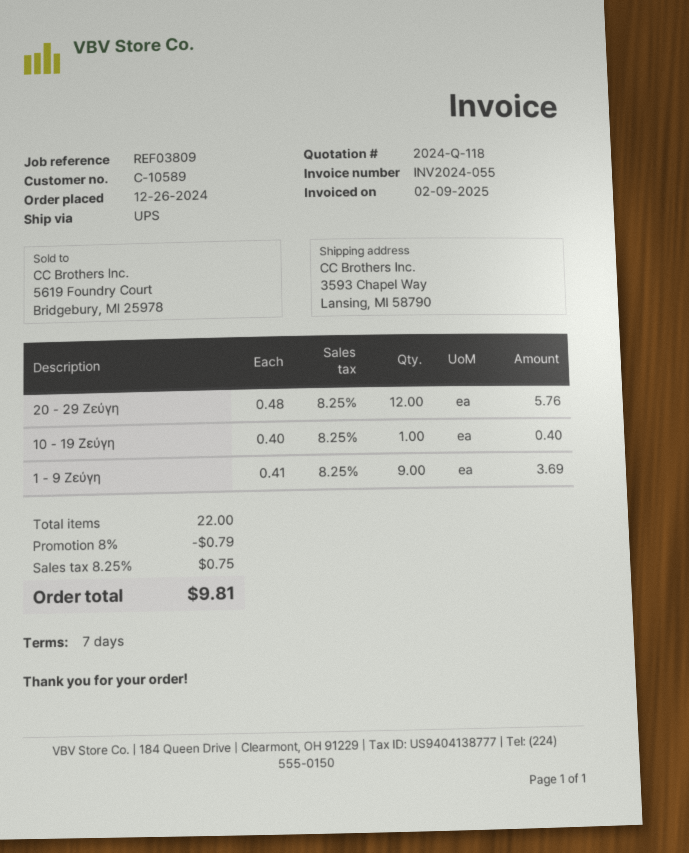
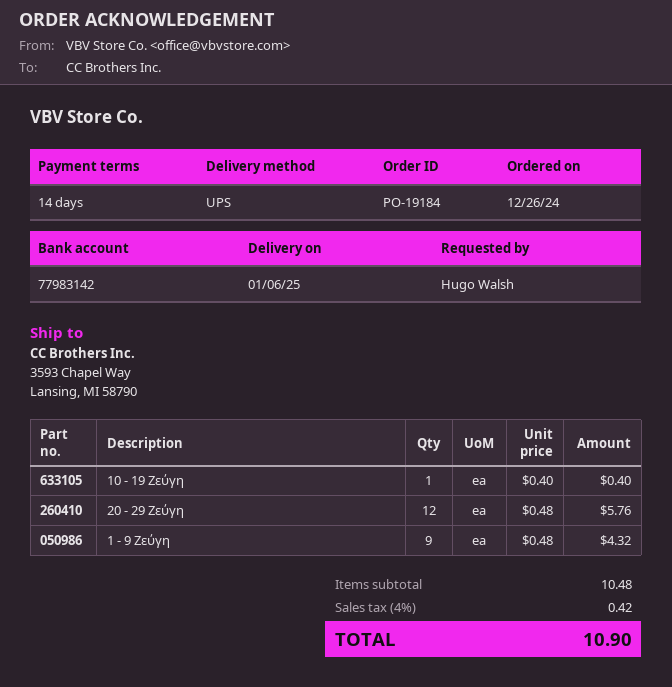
payment terms: 7 days -> 14 days
1 - 9 Ζεύγη: 9 x 0.41 = 3.69 -> 9 x 0.48 = 4.32
discount: 8% = 0.79 -> none
tax: 8.25% = 0.75 -> 4% = 0.42
total: 9.81 -> 10.90

